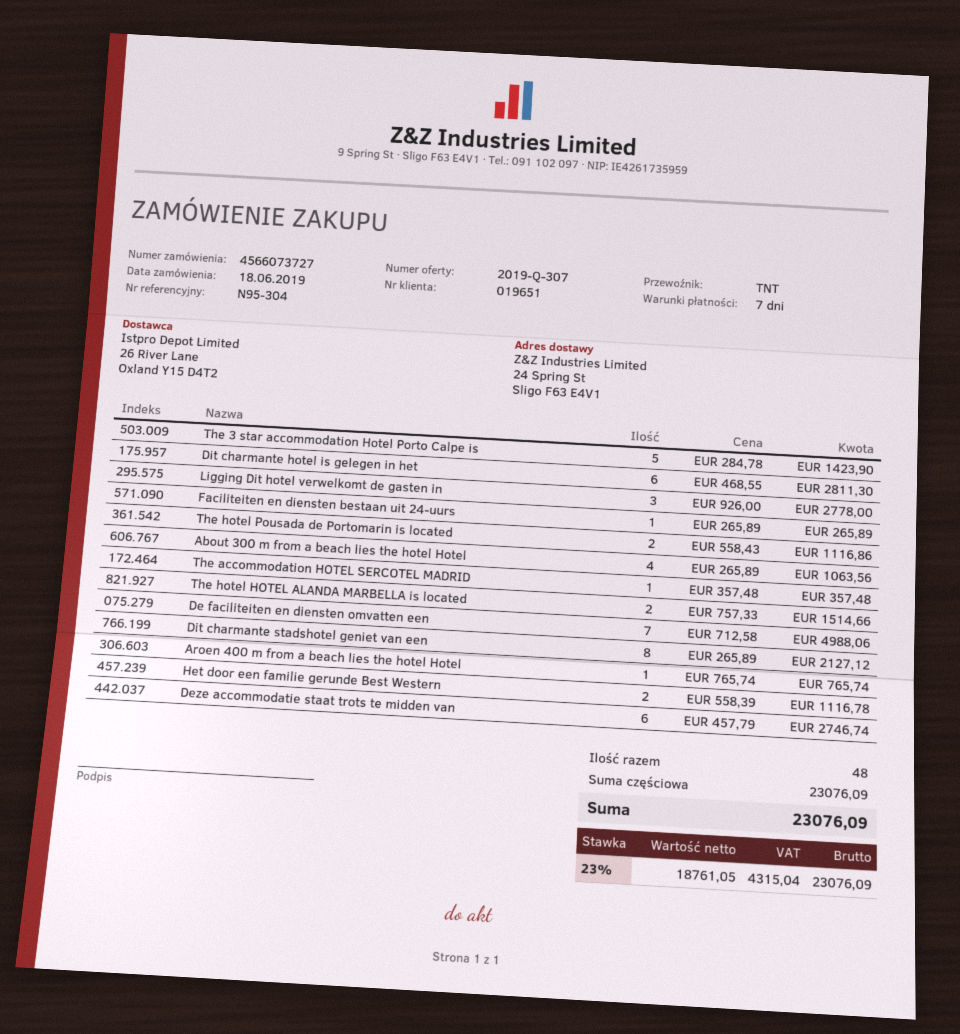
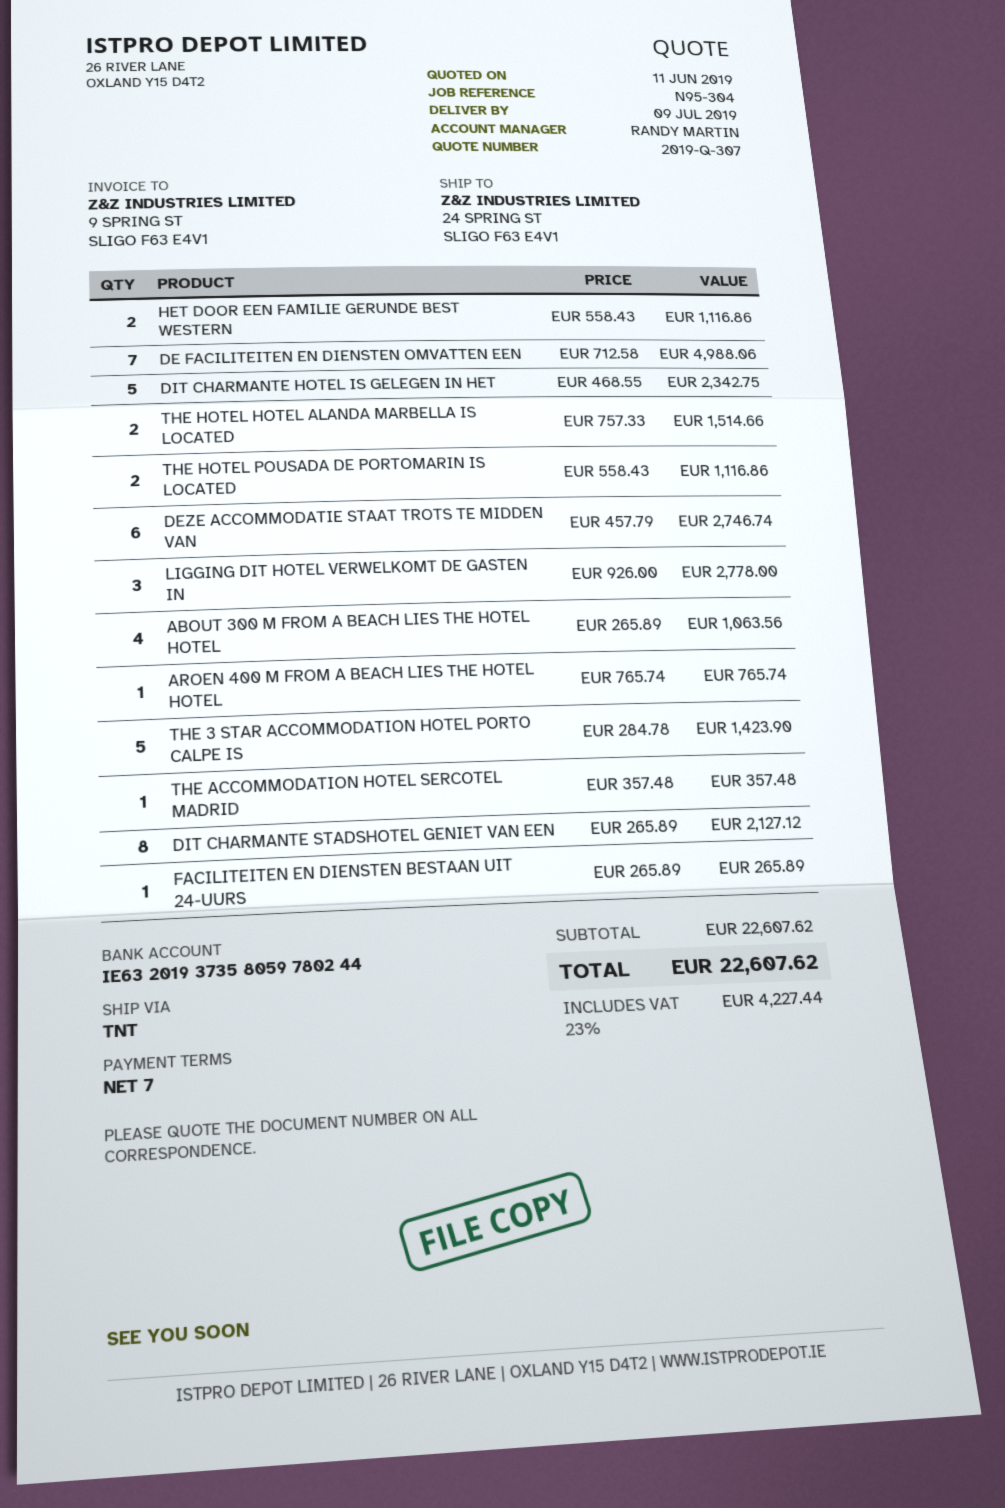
Dit charmante hotel is gelegen in het: 6 x 468.55 = 2811.30 -> 5 x 468.55 = 2342.75
Het door een familie gerunde Best Western: 2 x 558.39 = 1116.78 -> 2 x 558.43 = 1116.86
subtotal: 23076.09 -> 22607.62
tax: 23% = 4315.04 -> 23% = 4227.44
total: 23076.09 -> 22607.62

